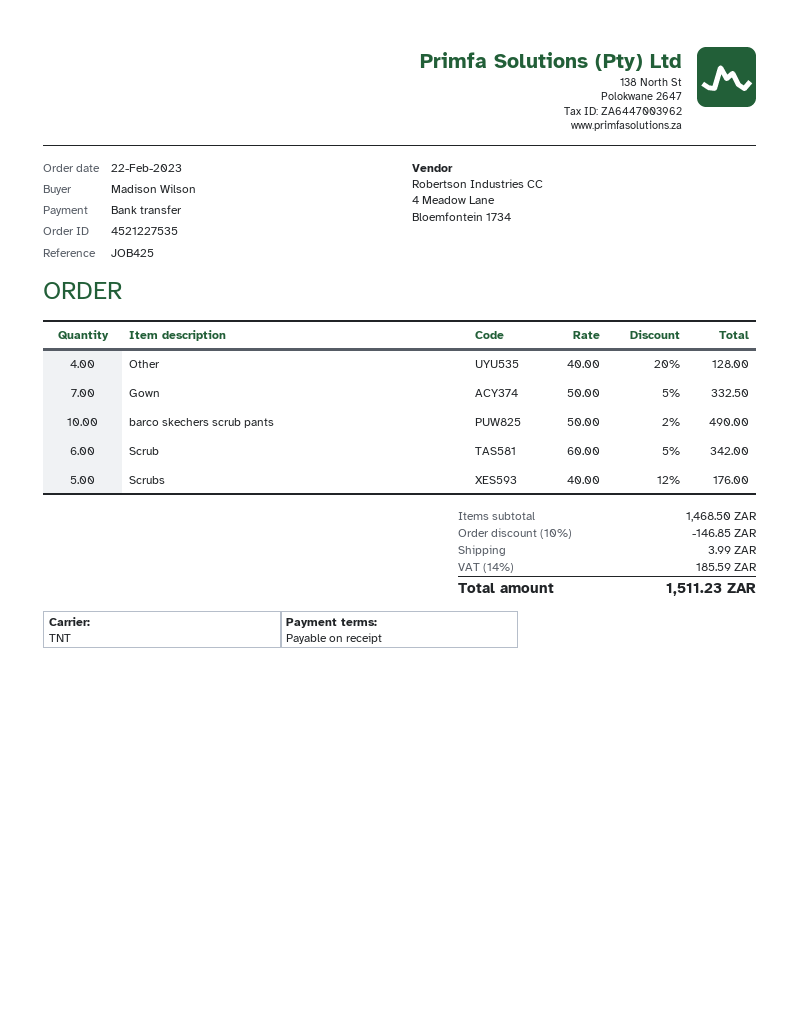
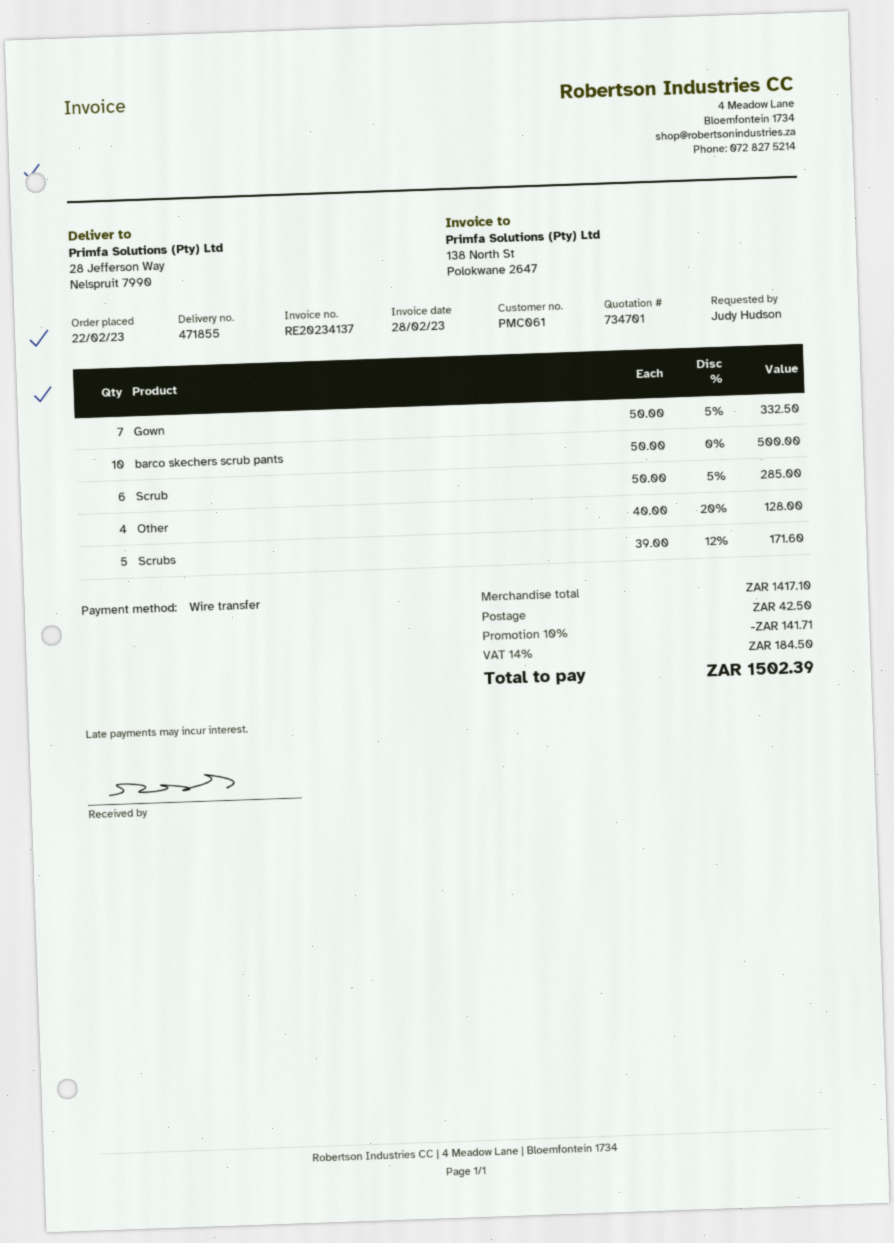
ordered by: Madison Wilson -> Judy Hudson
barco skechers scrub pants: 10 x 50.00 - 2% = 490.00 -> 10 x 50.00 = 500.00
Scrub: 6 x 60.00 - 5% = 342.00 -> 6 x 50.00 - 5% = 285.00
Scrubs: 5 x 40.00 - 12% = 176.00 -> 5 x 39.00 - 12% = 171.60
subtotal: 1468.50 -> 1417.10
discount: 10% = 146.85 -> 10% = 141.71
shipping: 3.99 -> 42.50
tax: 14% = 185.59 -> 14% = 184.50
total: 1511.23 -> 1502.39

